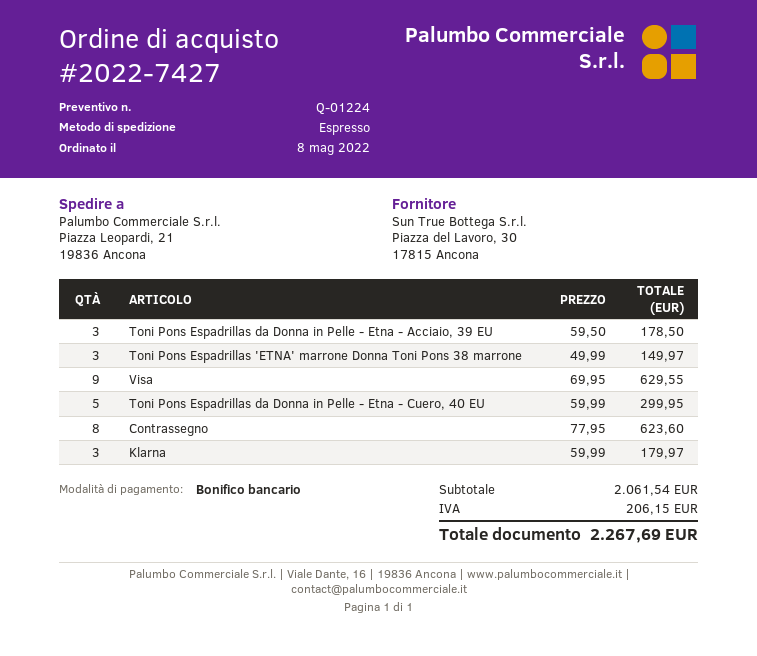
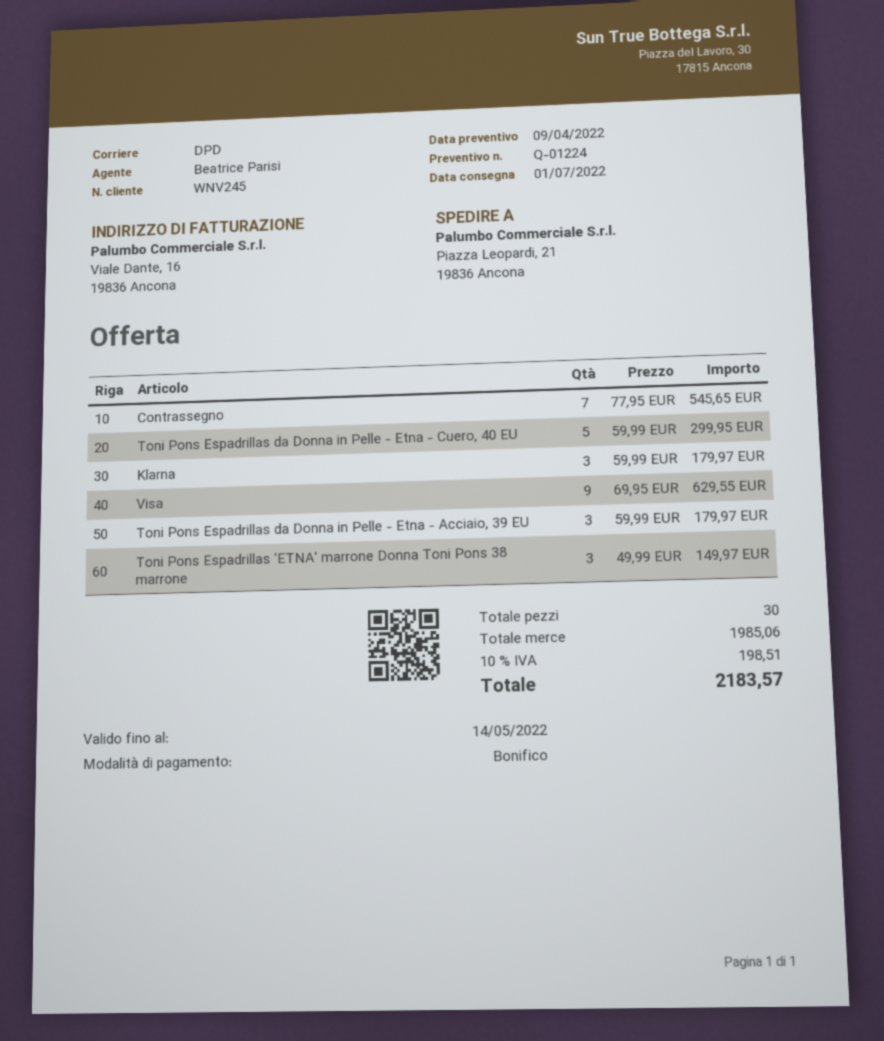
shipping method: express -> DPD
Toni Pons Espadrillas da Donna in Pelle - Etna - Acciaio, 39 EU: 3 x 59.50 = 178.50 -> 3 x 59.99 = 179.97
Contrassegno: 8 x 77.95 = 623.60 -> 7 x 77.95 = 545.65
subtotal: 2061.54 -> 1985.06
tax: 206.15 -> 198.51
total: 2267.69 -> 2183.57

